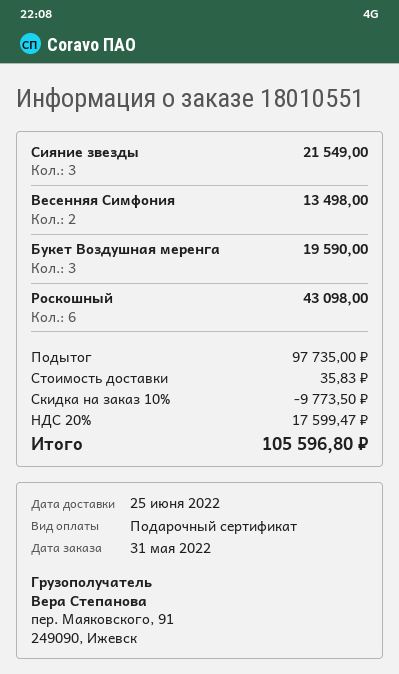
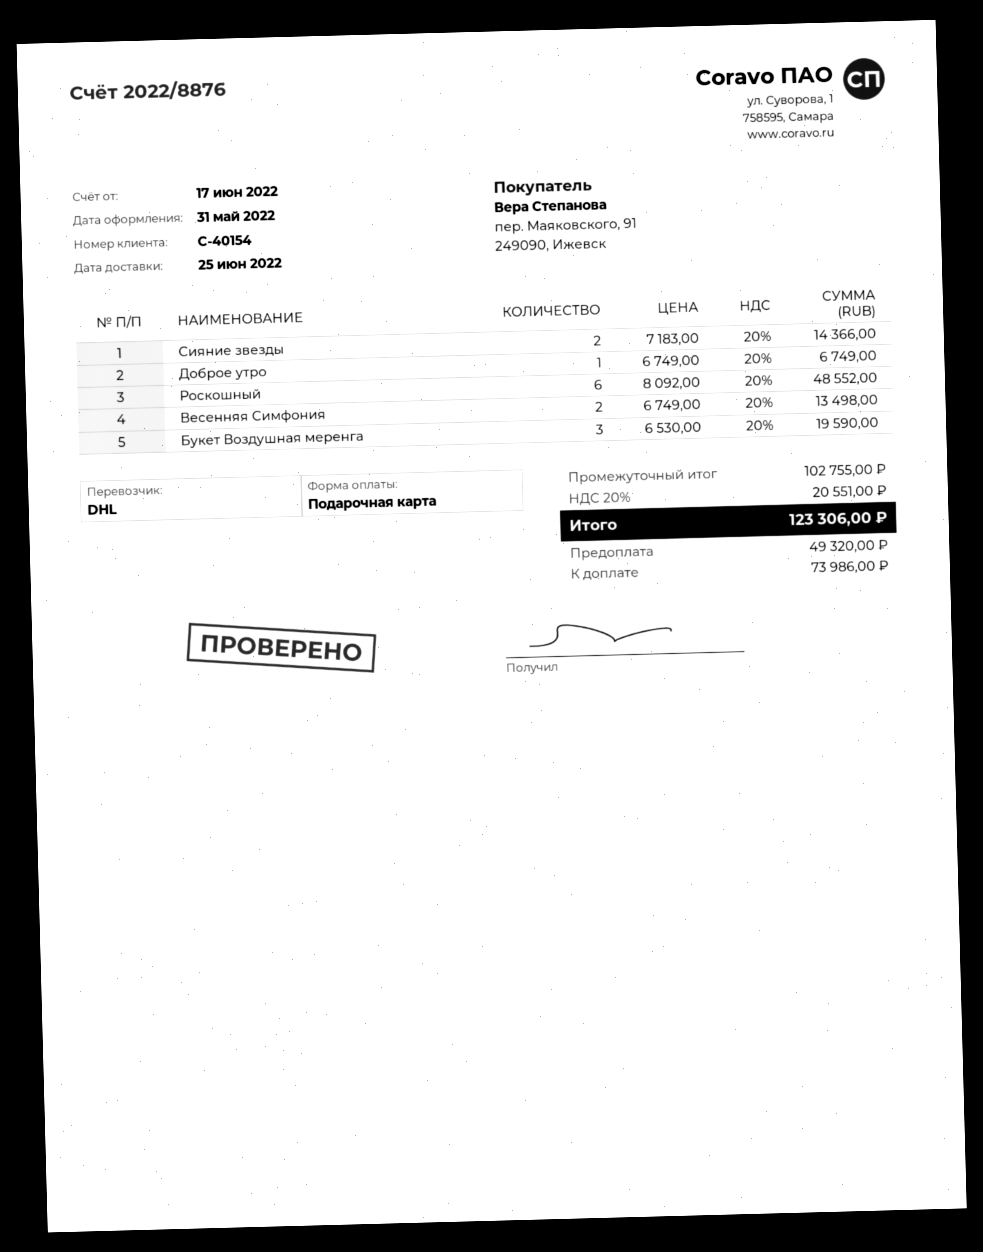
Сияние звезды: 3 for 21549.00 -> 2 for 14366.00
Роскошный: 6 for 43098.00 -> 6 for 48552.00
Доброе утро: none -> 1 for 6749.00
subtotal: 97735.00 -> 102755.00
discount: 10% = 9773.50 -> none
shipping: 35.83 -> none
tax: 20% = 17599.47 -> 20% = 20551.00
total: 105596.80 -> 123306.00

